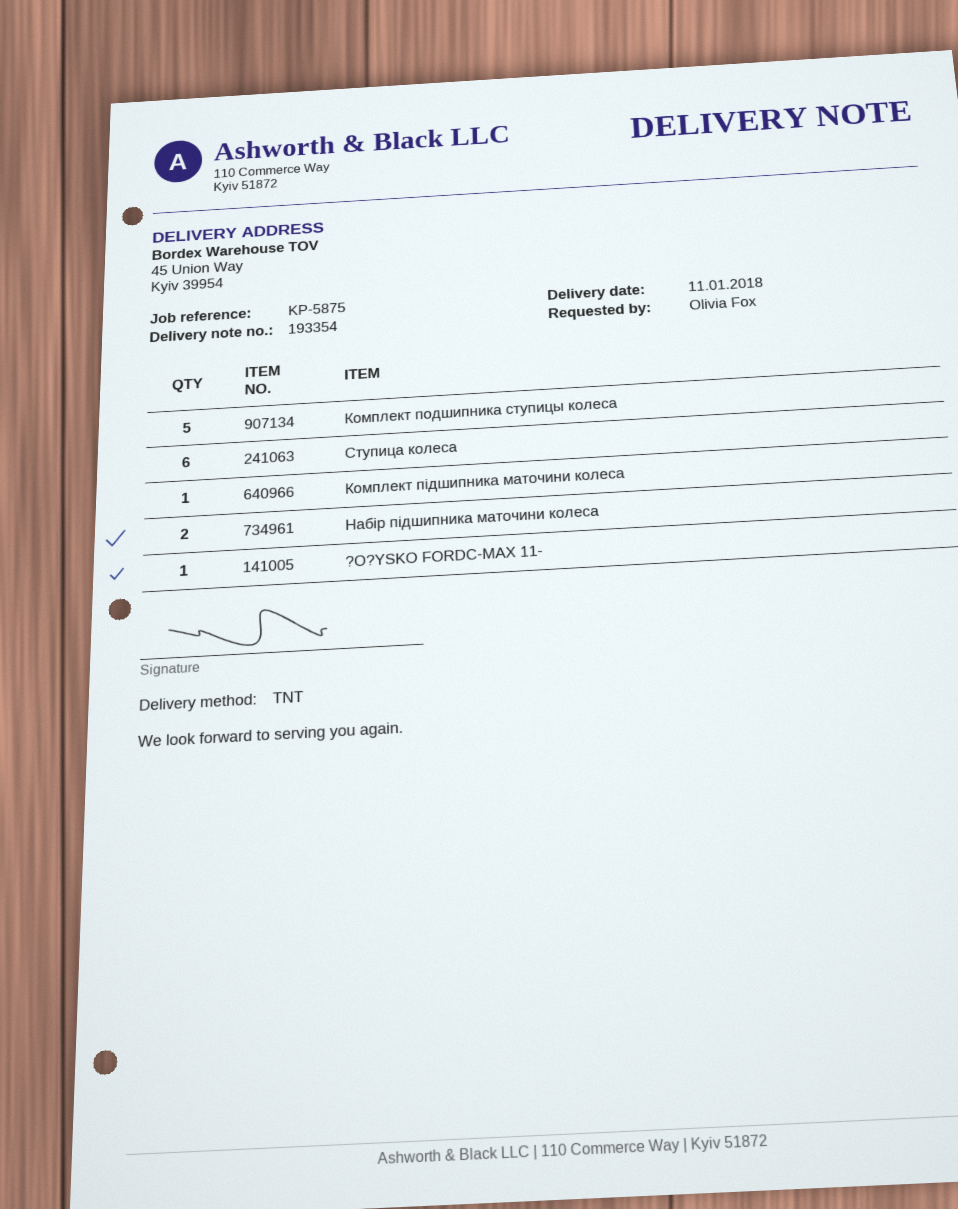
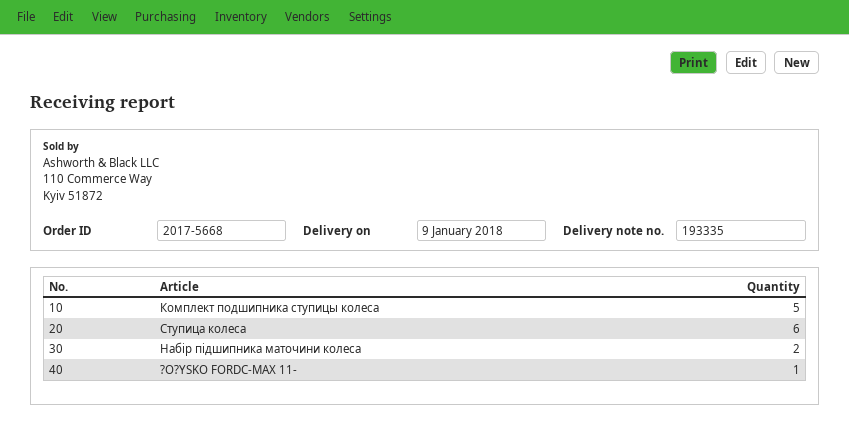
delivery note number: 193354 -> 193335
delivery date: 2018-01-11 -> 2018-01-09
Комплект підшипника маточини колеса: 1 -> none

